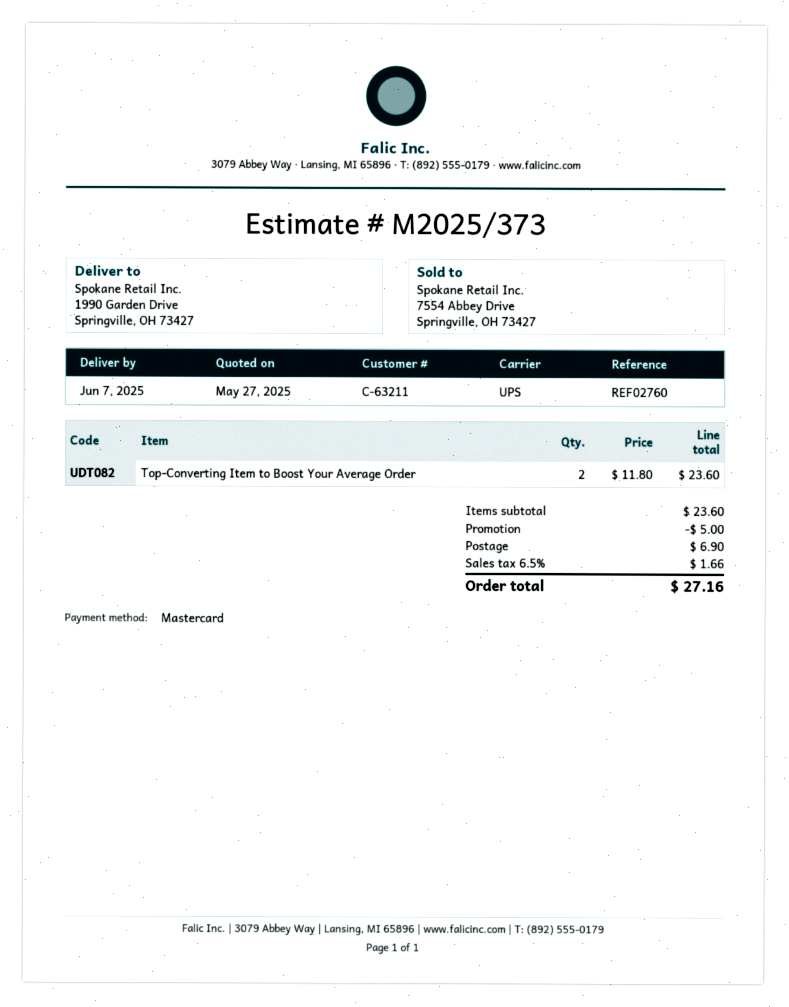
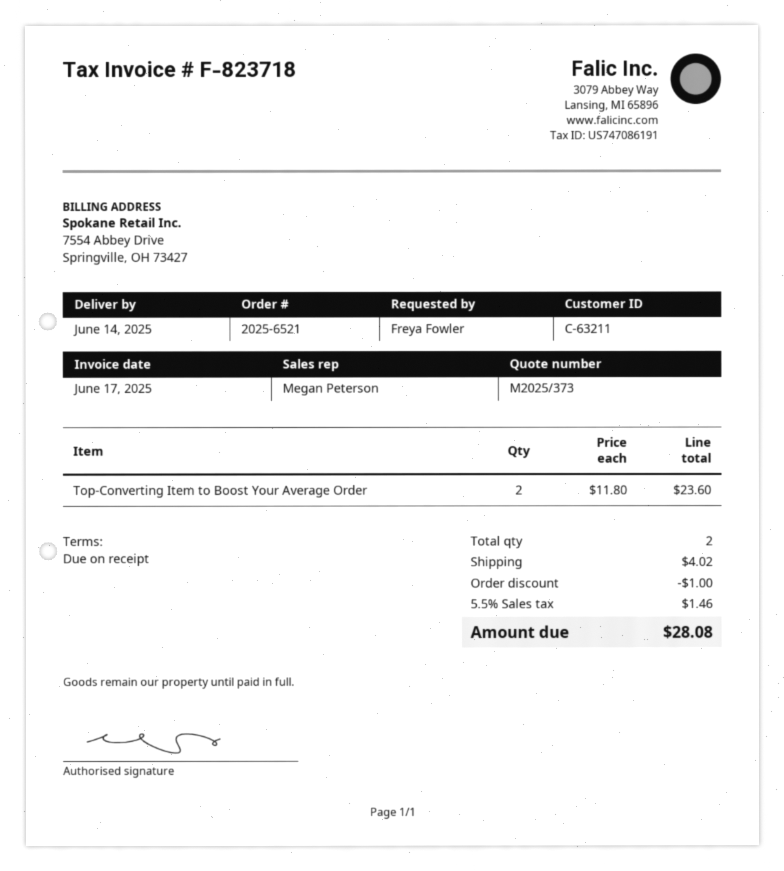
delivery date: 2025-06-07 -> 2025-06-14
discount: 5.00 -> 1.00
shipping: 6.90 -> 4.02
tax: 6.5% = 1.66 -> 5.5% = 1.46
total: 27.16 -> 28.08

